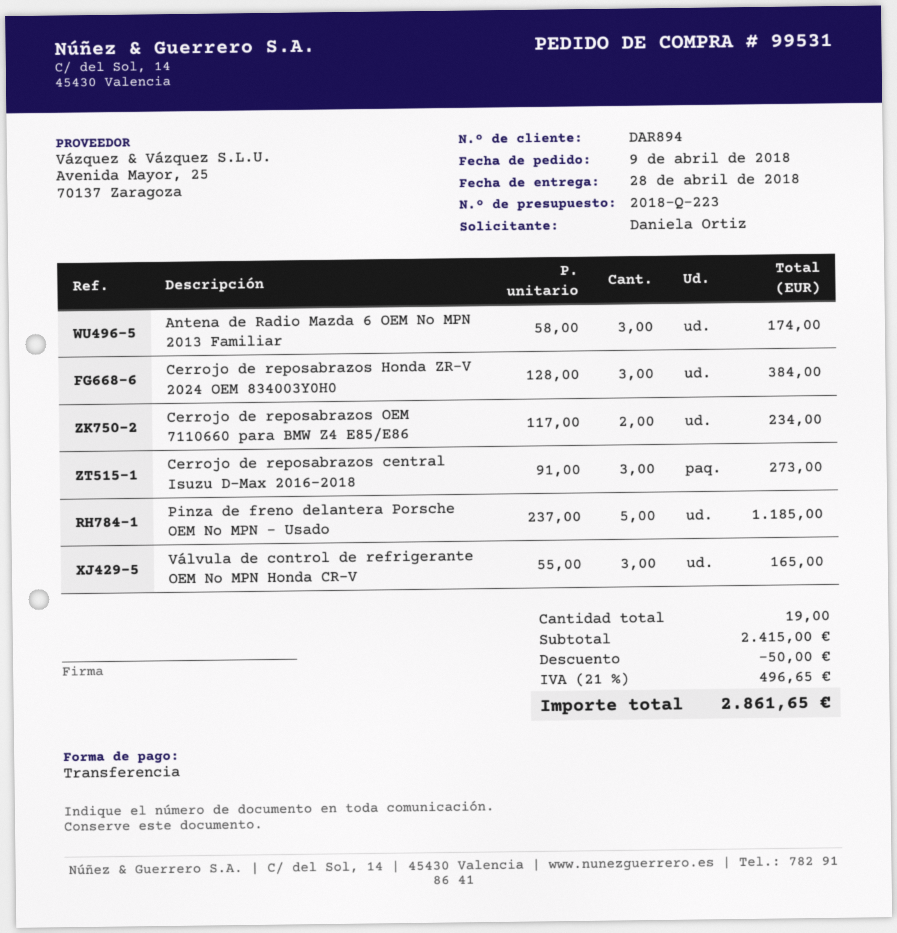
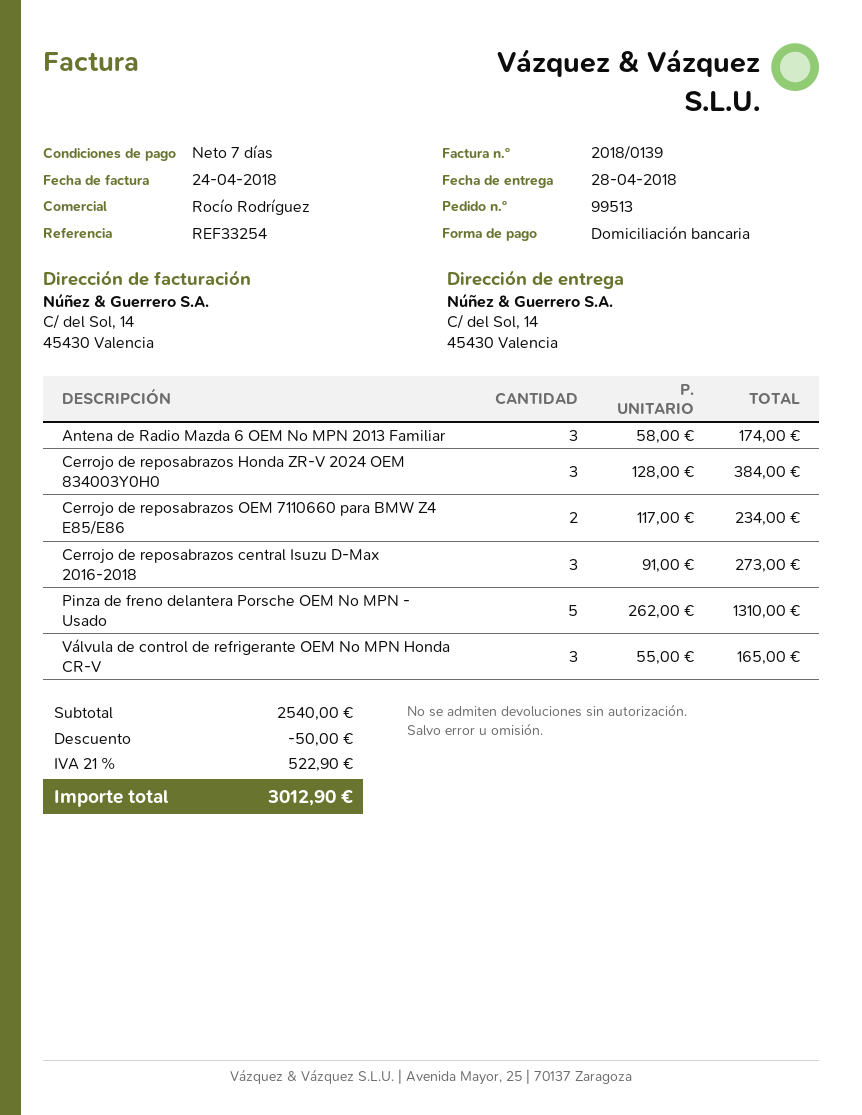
order number: 99531 -> 99513
payment method: bank transfer -> direct debit
Pinza de freno delantera Porsche OEM No MPN - Usado: 5 x 237.00 = 1185.00 -> 5 x 262.00 = 1310.00
subtotal: 2415.00 -> 2540.00
tax: 21% = 496.65 -> 21% = 522.90
total: 2861.65 -> 3012.90

